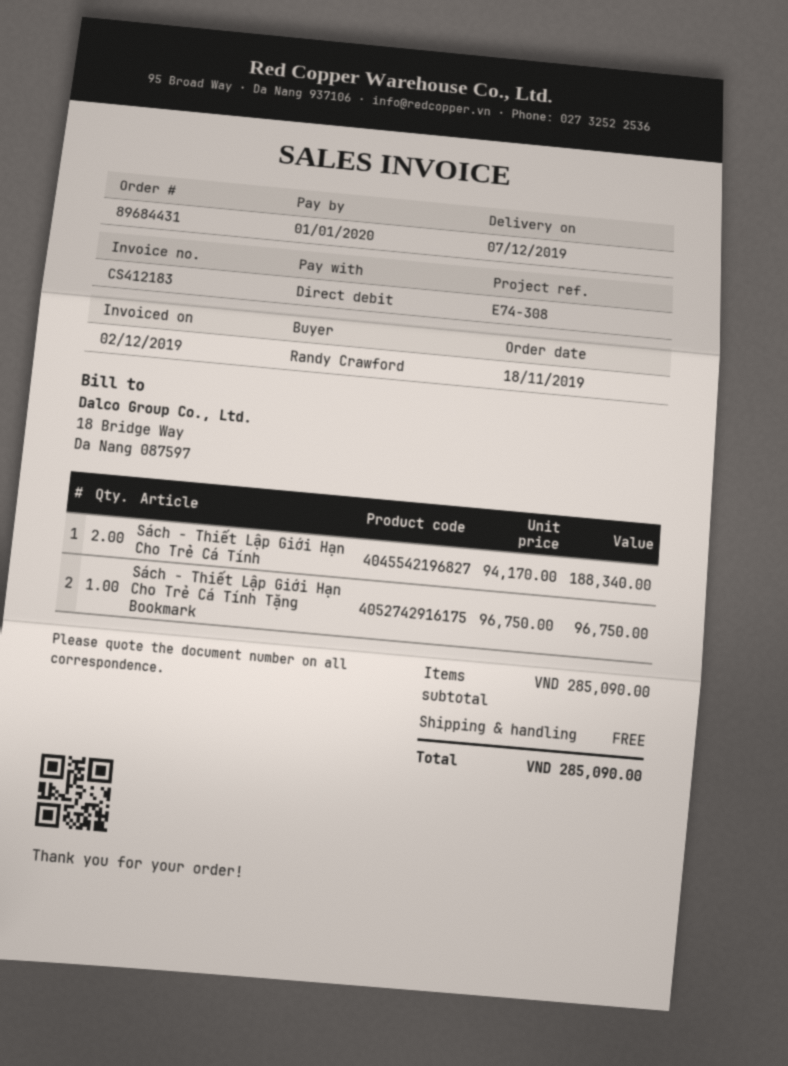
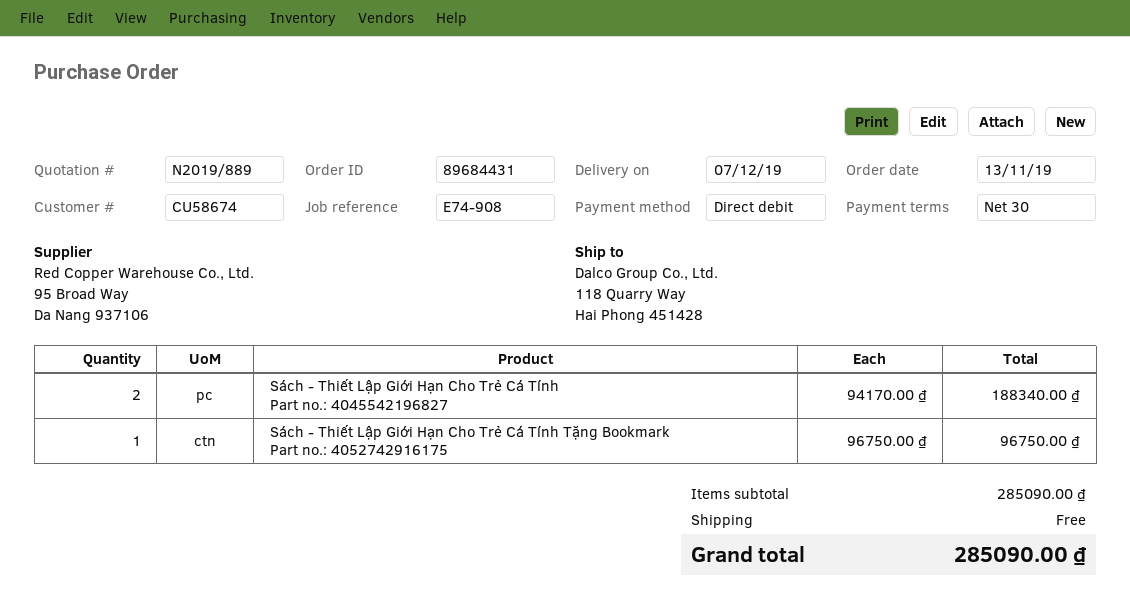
order date: 2019-11-18 -> 2019-11-13
reference: E74-308 -> E74-908

